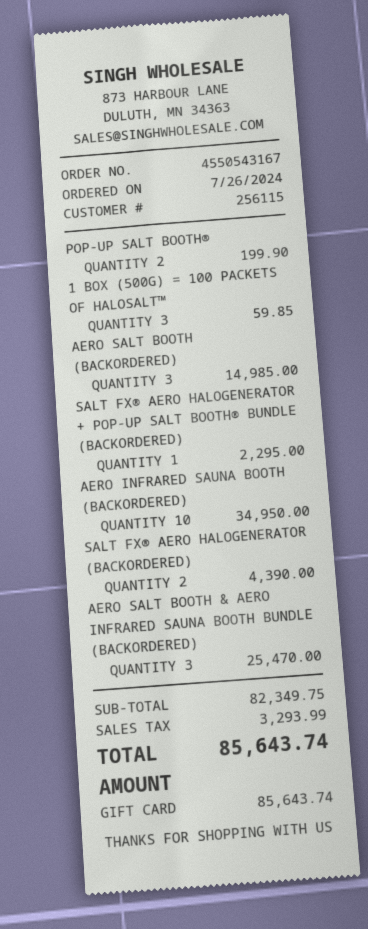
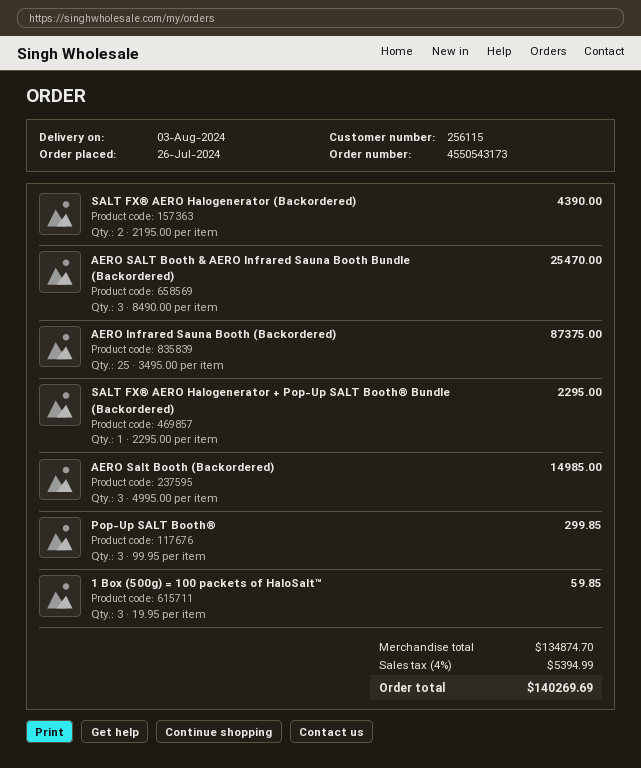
order number: 4550543167 -> 4550543173
POP-UP SALT BOOTH®: 2 for 199.90 -> 3 for 299.85
AERO INFRARED SAUNA BOOTH (BACKORDERED): 10 for 34950.00 -> 25 for 87375.00
subtotal: 82349.75 -> 134874.70
tax: 3293.99 -> 5394.99
total: 85643.74 -> 140269.69

